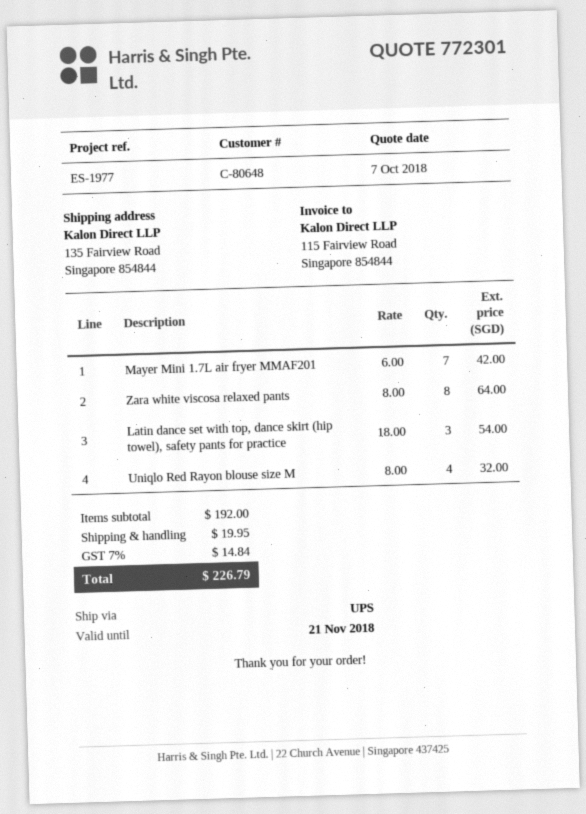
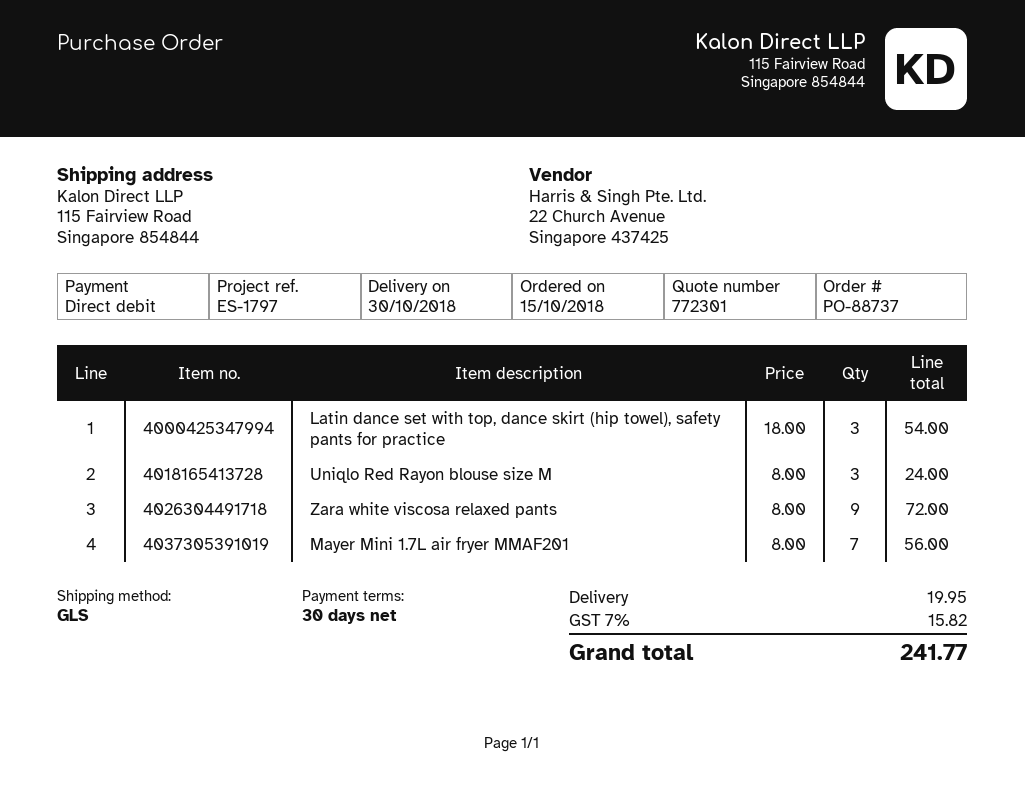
reference: ES-1977 -> ES-1797
shipping method: UPS -> GLS
ship to: 135 Fairview Road, Singapore 854844 -> 115 Fairview Road, Singapore 854844
Mayer Mini 1.7L air fryer MMAF201: 7 x 6.00 = 42.00 -> 7 x 8.00 = 56.00
Zara white viscosa relaxed pants: 8 x 8.00 = 64.00 -> 9 x 8.00 = 72.00
Uniqlo Red Rayon blouse size M: 4 x 8.00 = 32.00 -> 3 x 8.00 = 24.00
tax: 7% = 14.84 -> 7% = 15.82
total: 226.79 -> 241.77

